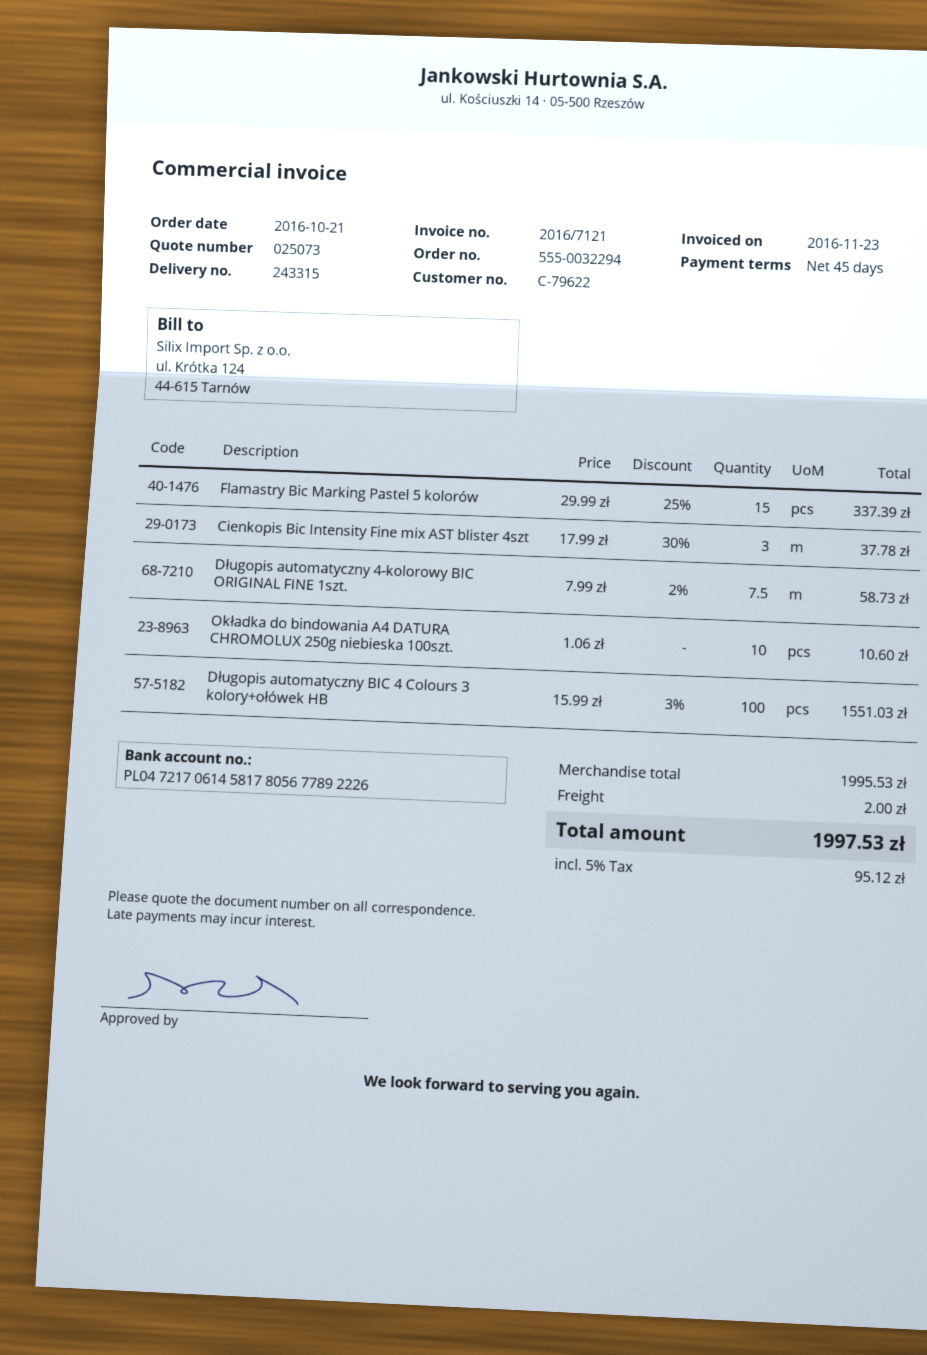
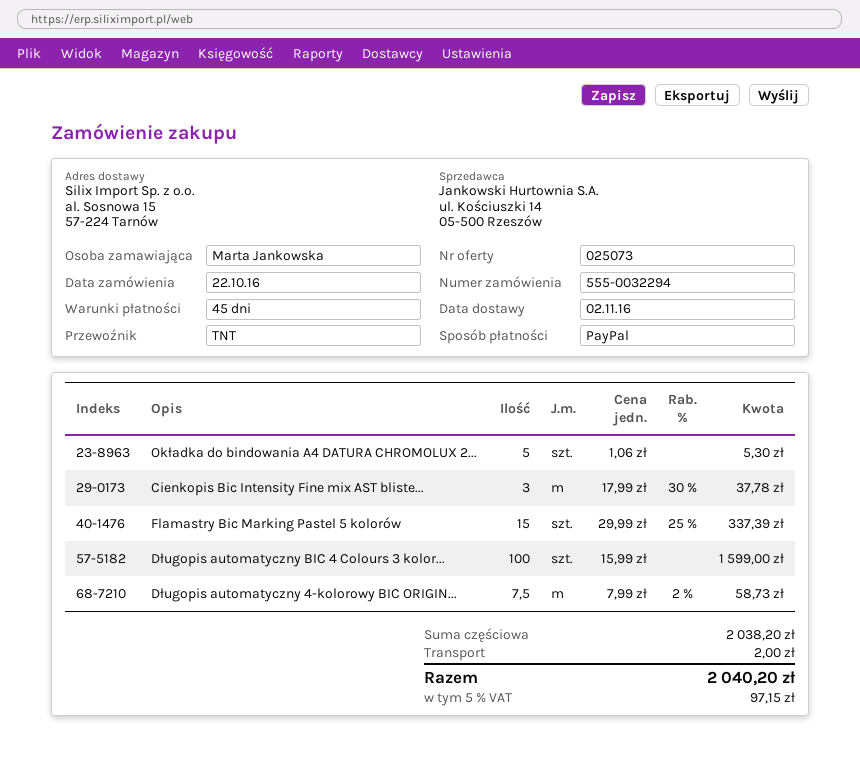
order date: 2016-10-21 -> 2016-10-22
Okładka do bindowania A4 DATURA CHROMOLUX 250g niebieska 100szt.: 10 x 1.06 = 10.60 -> 5 x 1.06 = 5.30
Długopis automatyczny BIC 4 Colours 3 kolory+ołówek HB: 100 x 15.99 - 3% = 1551.03 -> 100 x 15.99 = 1599.00
subtotal: 1995.53 -> 2038.20
tax: 5% = 95.12 -> 5% = 97.15
total: 1997.53 -> 2040.20

